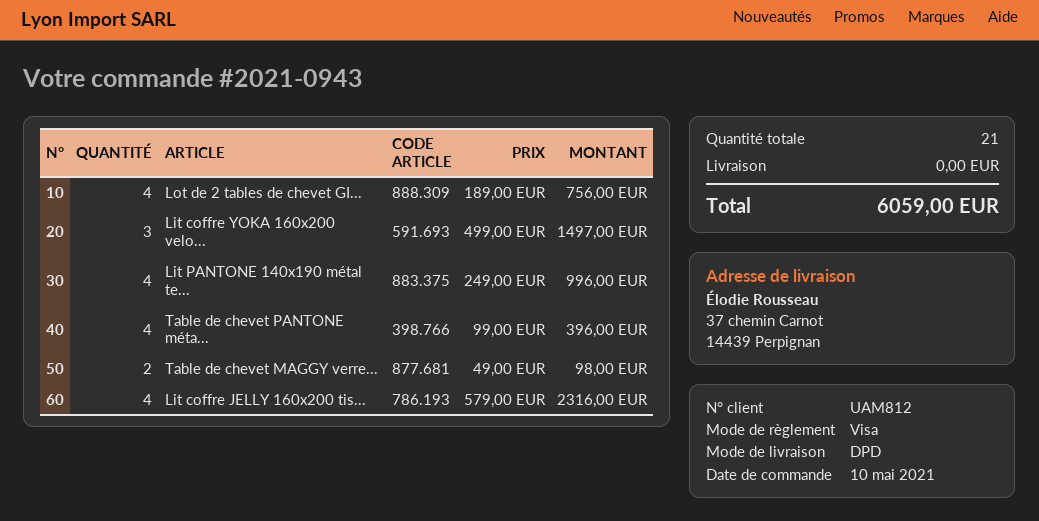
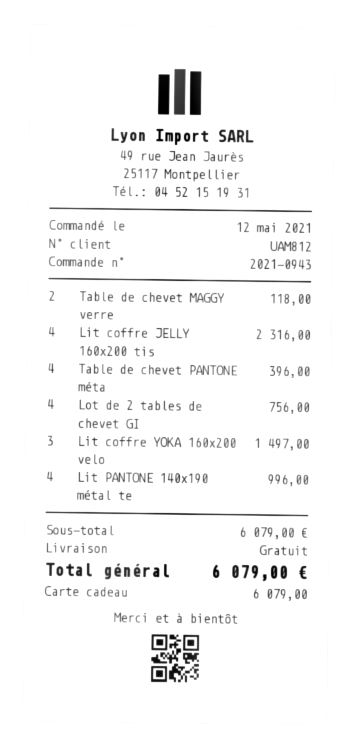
order date: 2021-05-10 -> 2021-05-12
payment method: Visa -> gift card
Table de chevet MAGGY verre...: 2 for 98.00 -> 2 for 118.00
total: 6059.00 -> 6079.00

